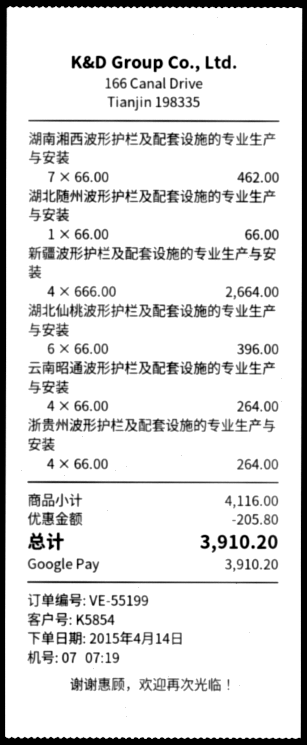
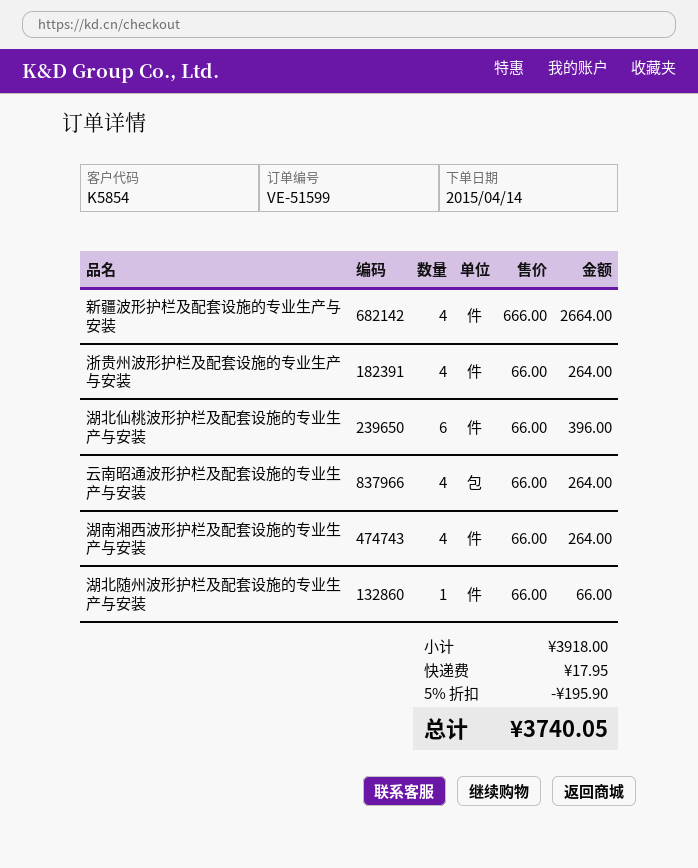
order number: VE-55199 -> VE-51599
湖南湘西波形护栏及配套设施的专业生产与安装: 7 x 66.00 = 462.00 -> 4 x 66.00 = 264.00
subtotal: 4116.00 -> 3918.00
discount: 205.80 -> 195.90
shipping: none -> 17.95
total: 3910.20 -> 3740.05

